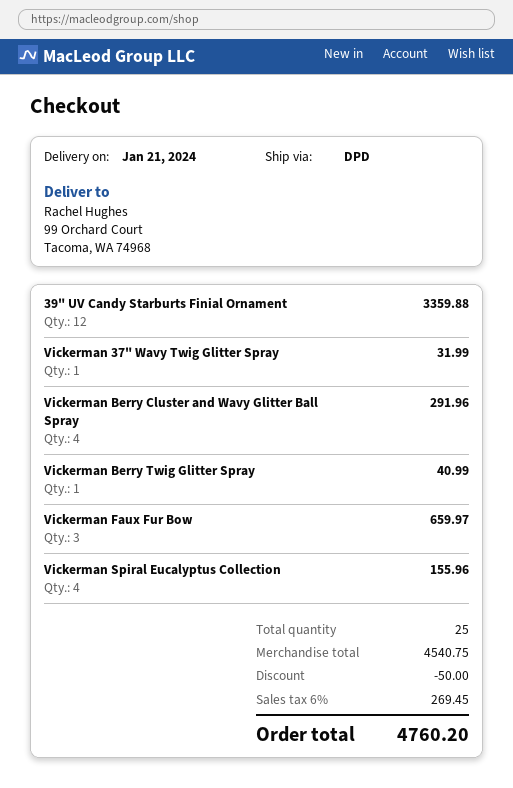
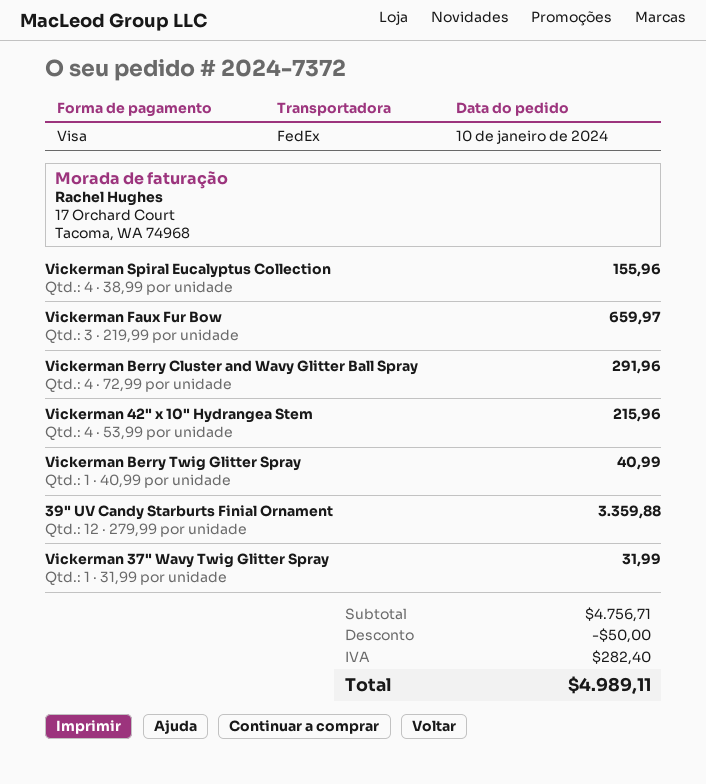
shipping method: DPD -> FedEx
Vickerman 42" x 10" Hydrangea Stem: none -> 4 for 215.96
subtotal: 4540.75 -> 4756.71
tax: 269.45 -> 282.40
total: 4760.20 -> 4989.11

